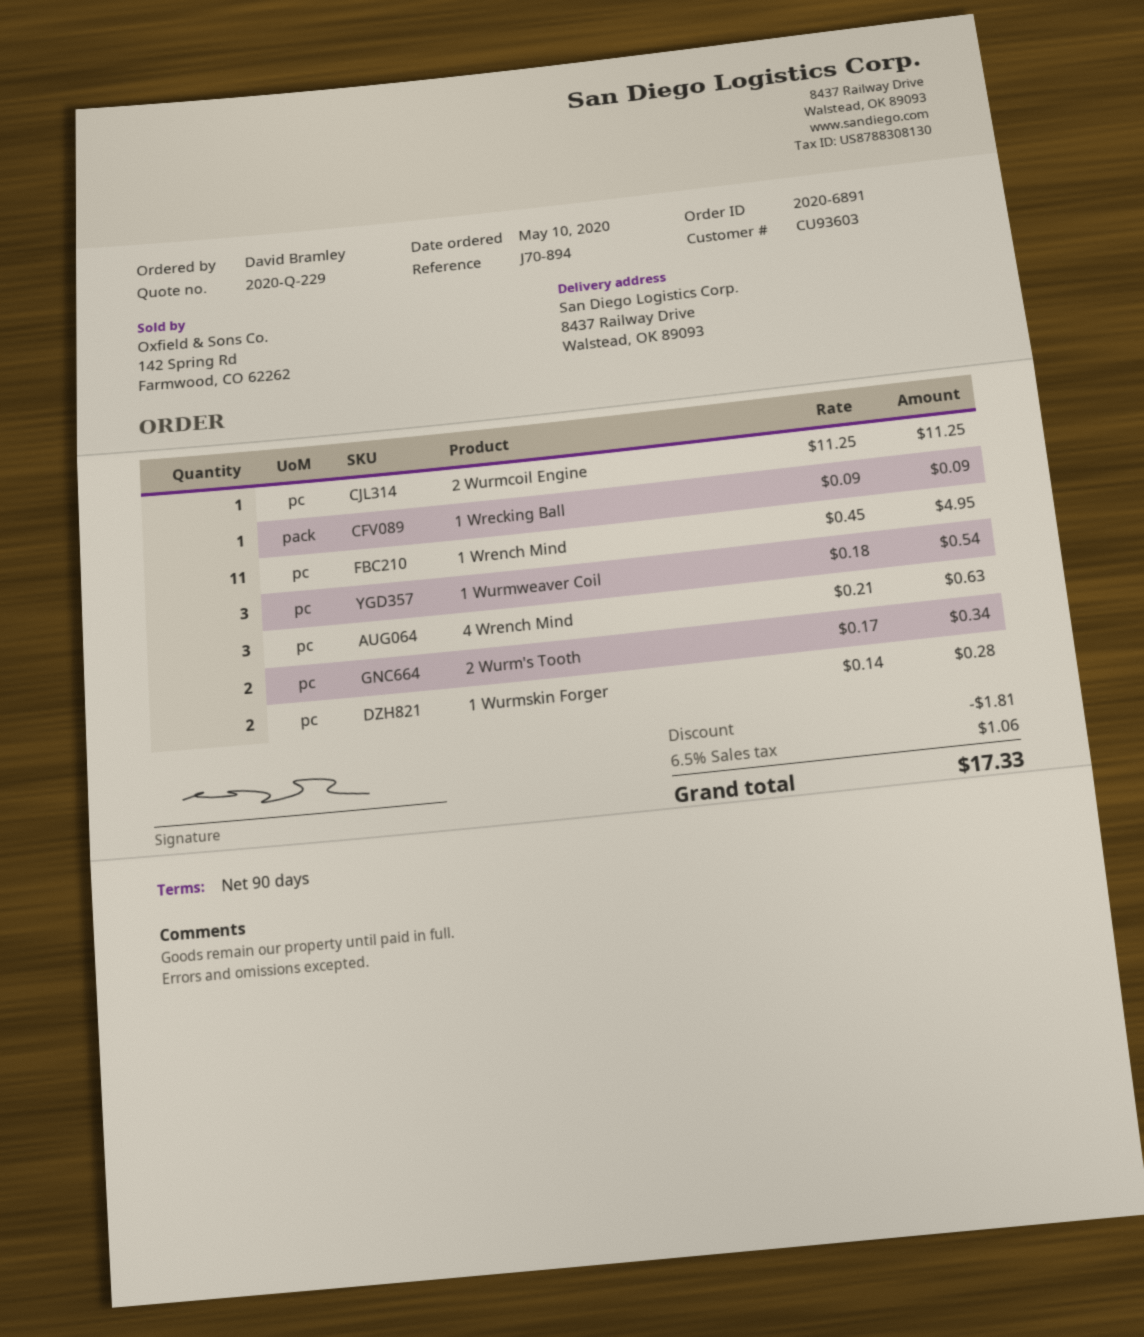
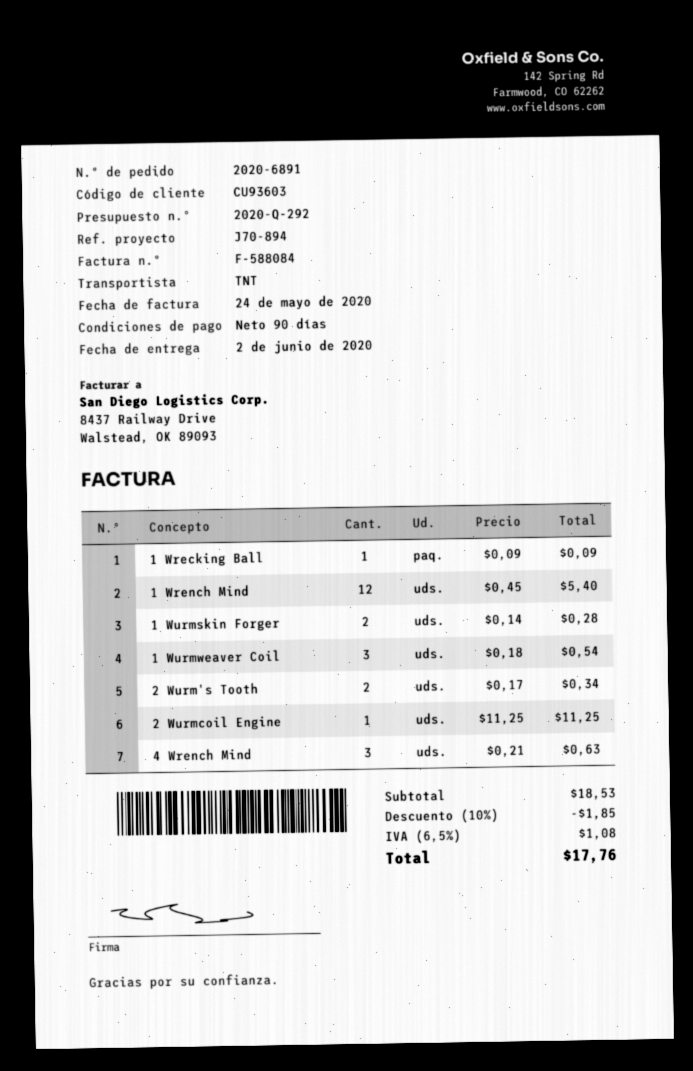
quote number: 2020-Q-229 -> 2020-Q-292
1 Wrench Mind: 11 x 0.45 = 4.95 -> 12 x 0.45 = 5.40
discount: 1.81 -> 1.85
tax: 6.5% = 1.06 -> 6.5% = 1.08
total: 17.33 -> 17.76

